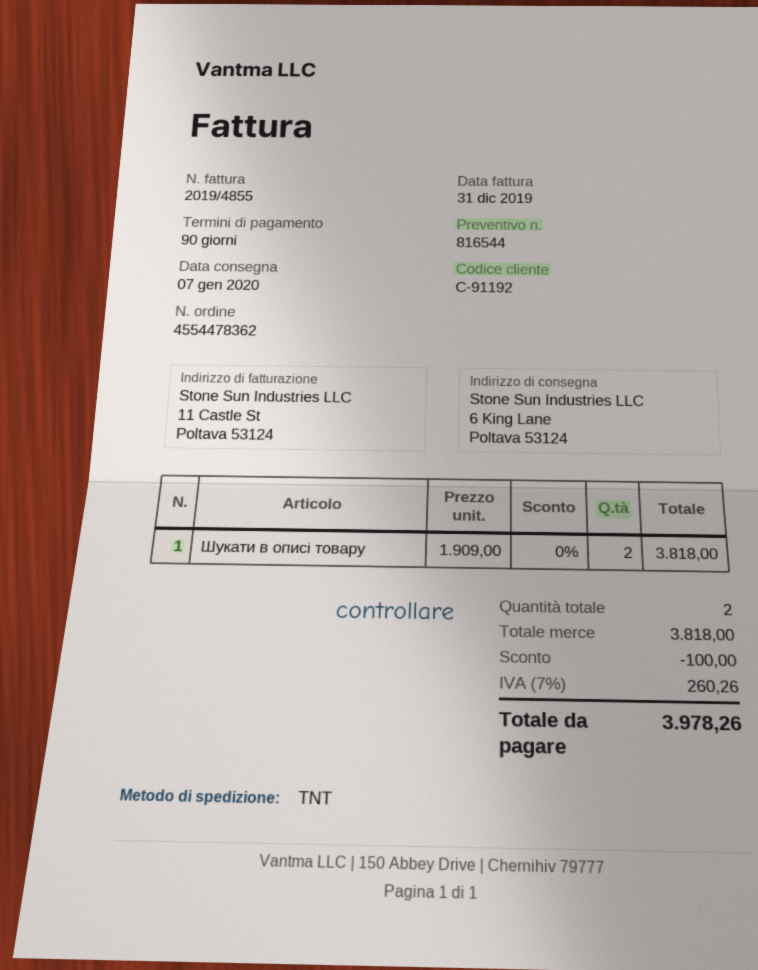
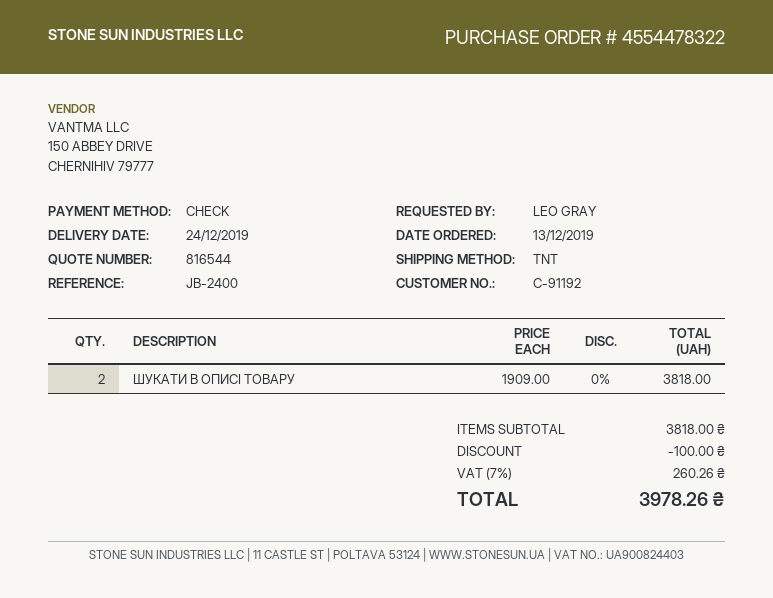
order number: 4554478362 -> 4554478322
delivery date: 2020-01-07 -> 2019-12-24

